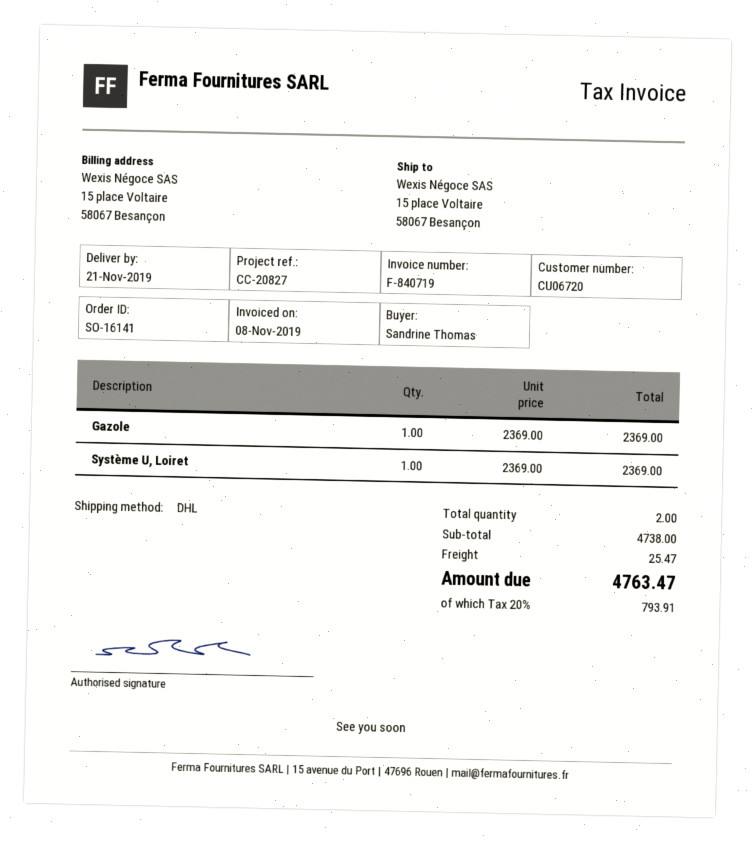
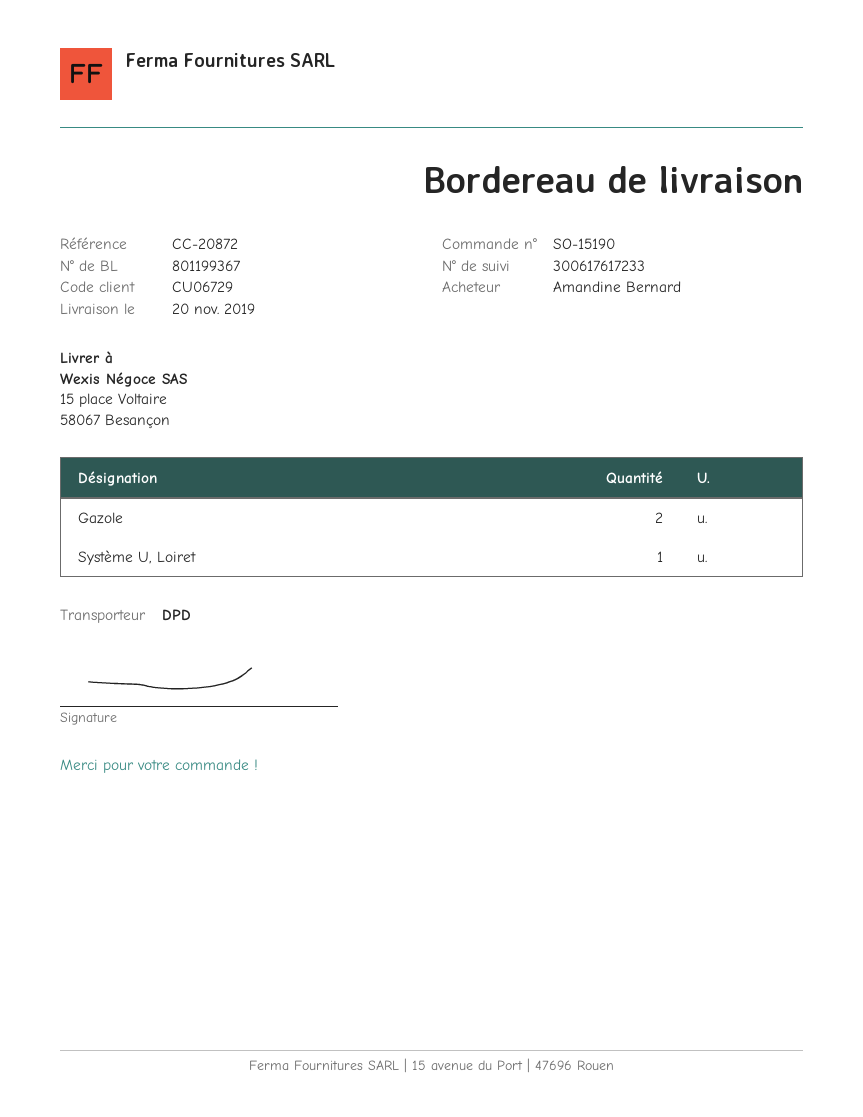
order number: SO-16141 -> SO-15190
delivery date: 2019-11-21 -> 2019-11-20
customer number: CU06720 -> CU06729
reference: CC-20827 -> CC-20872
ordered by: Sandrine Thomas -> Amandine Bernard
shipping method: DHL -> DPD
Gazole: 1 -> 2

